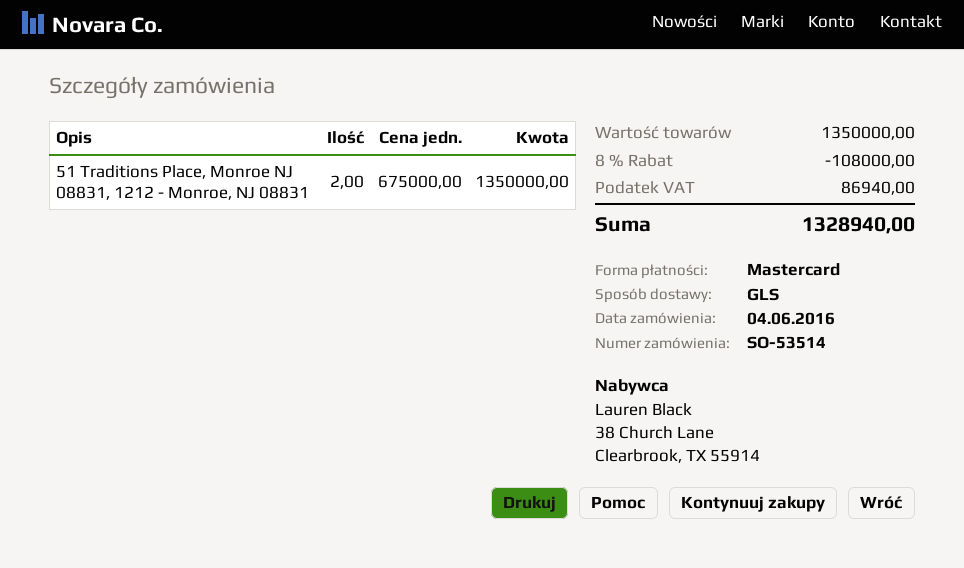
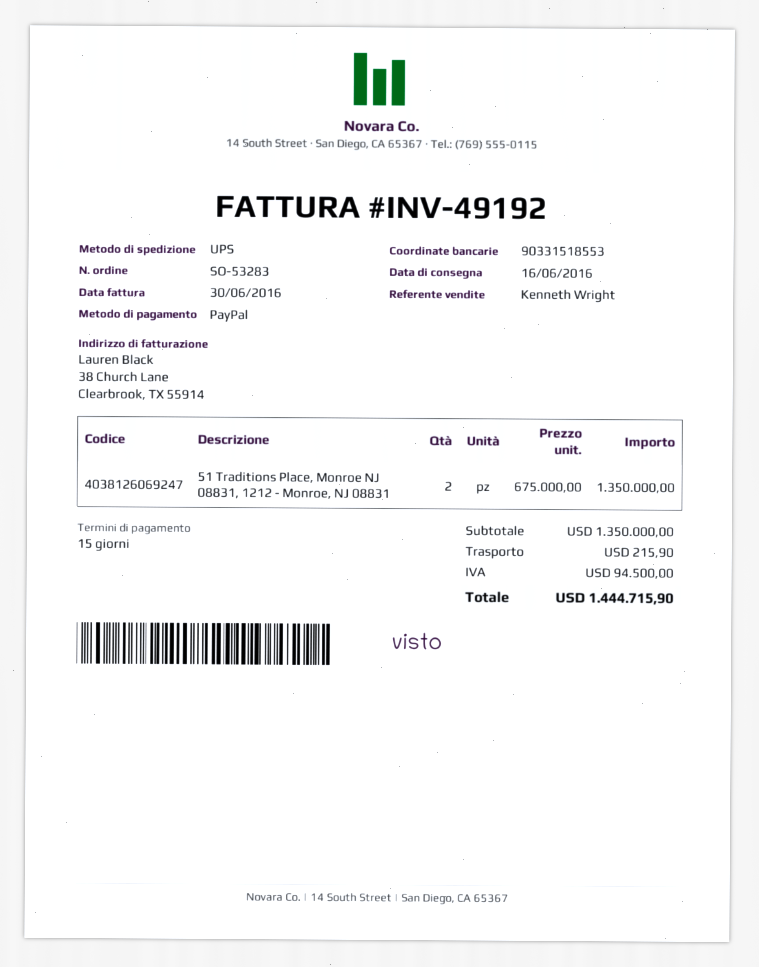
order number: SO-53514 -> SO-53283
payment method: Mastercard -> PayPal
shipping method: GLS -> UPS
discount: 8% = 108000.00 -> none
shipping: none -> 215.90
tax: 86940.00 -> 94500.00
total: 1328940.00 -> 1444715.90

